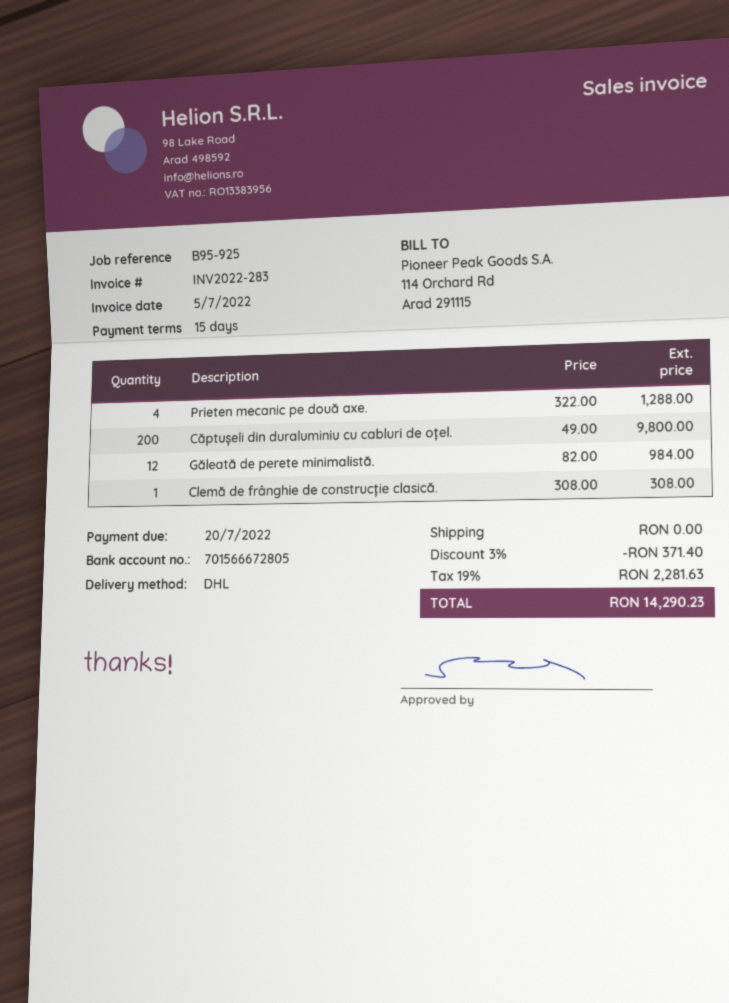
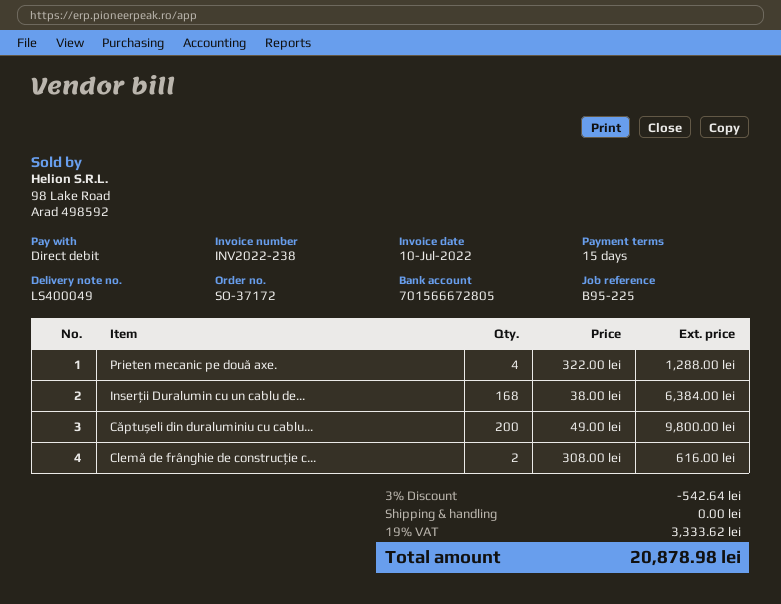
invoice number: INV2022-283 -> INV2022-238
invoice date: 2022-07-05 -> 2022-07-10
reference: B95-925 -> B95-225
Găleată de perete minimalistă.: 12 x 82.00 = 984.00 -> none
Clemă de frânghie de construcție clasică.: 1 x 308.00 = 308.00 -> 2 x 308.00 = 616.00
Inserții Duralumin cu un cablu de...: none -> 168 x 38.00 = 6384.00
discount: 3% = 371.40 -> 3% = 542.64
tax: 19% = 2281.63 -> 19% = 3333.62
total: 14290.23 -> 20878.98

